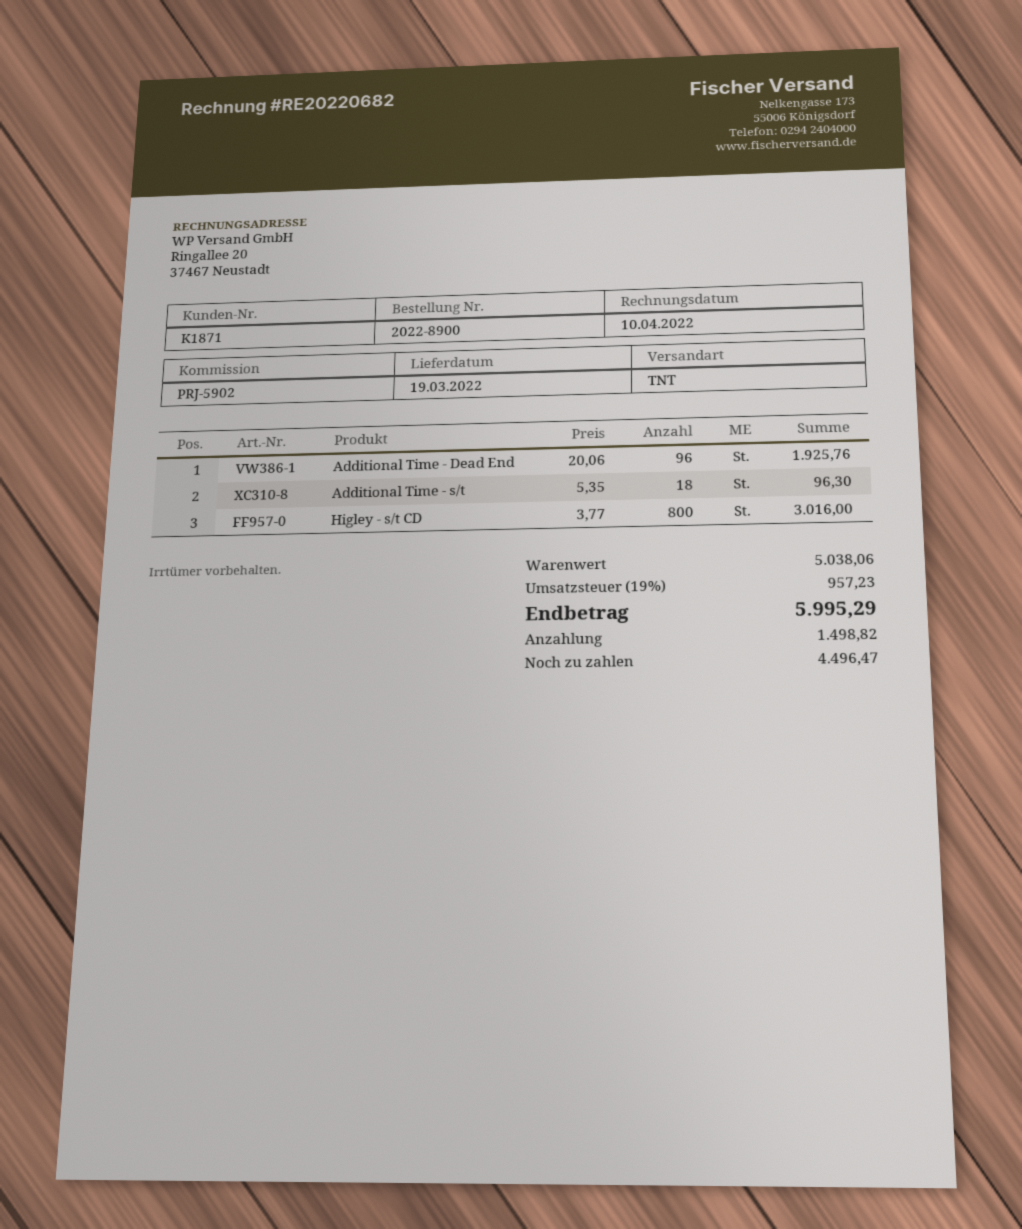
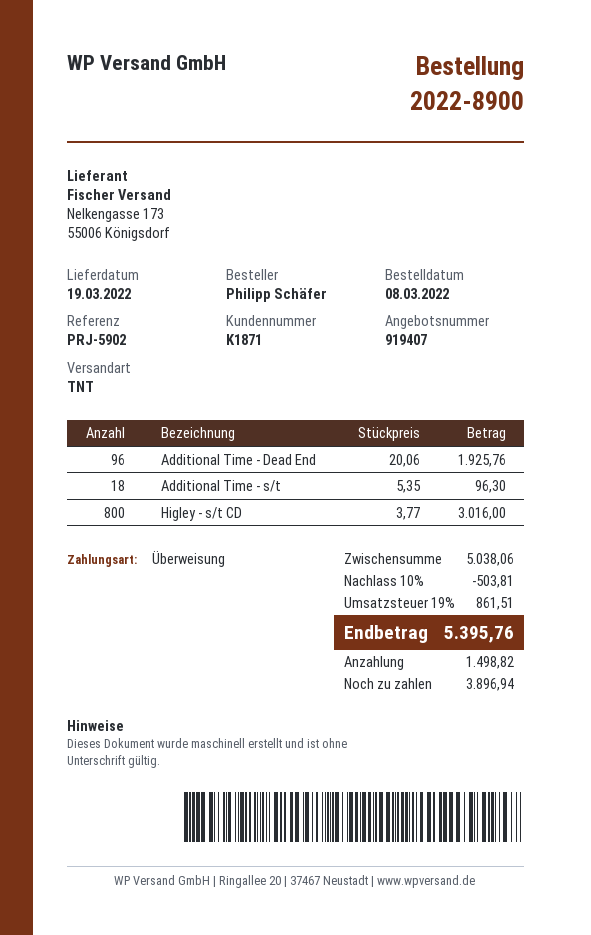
discount: none -> 10% = 503.81
tax: 19% = 957.23 -> 19% = 861.51
total: 5995.29 -> 5395.76
balance: 4496.47 -> 3896.94

